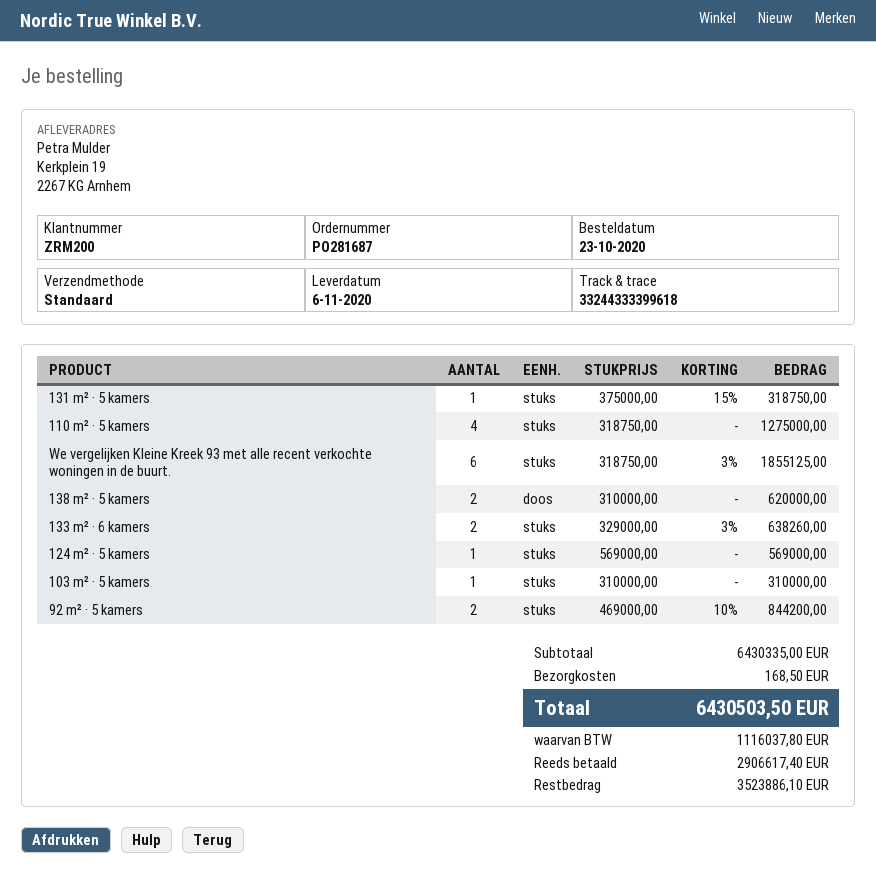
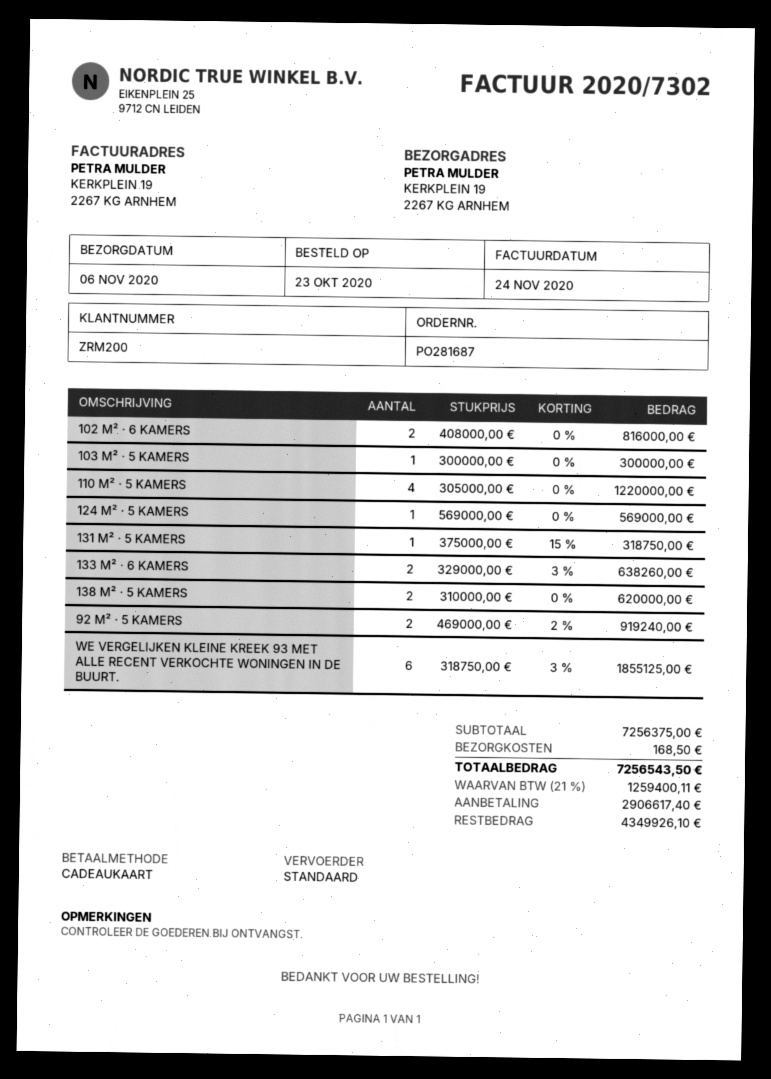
110 m² · 5 kamers: 4 x 318750.00 = 1275000.00 -> 4 x 305000.00 = 1220000.00
103 m² · 5 kamers: 1 x 310000.00 = 310000.00 -> 1 x 300000.00 = 300000.00
92 m² · 5 kamers: 2 x 469000.00 - 10% = 844200.00 -> 2 x 469000.00 - 2% = 919240.00
102 M² · 6 KAMERS: none -> 2 x 408000.00 = 816000.00
subtotal: 6430335.00 -> 7256375.00
tax: 1116037.80 -> 1259400.11
total: 6430503.50 -> 7256543.50
balance: 3523886.10 -> 4349926.10

